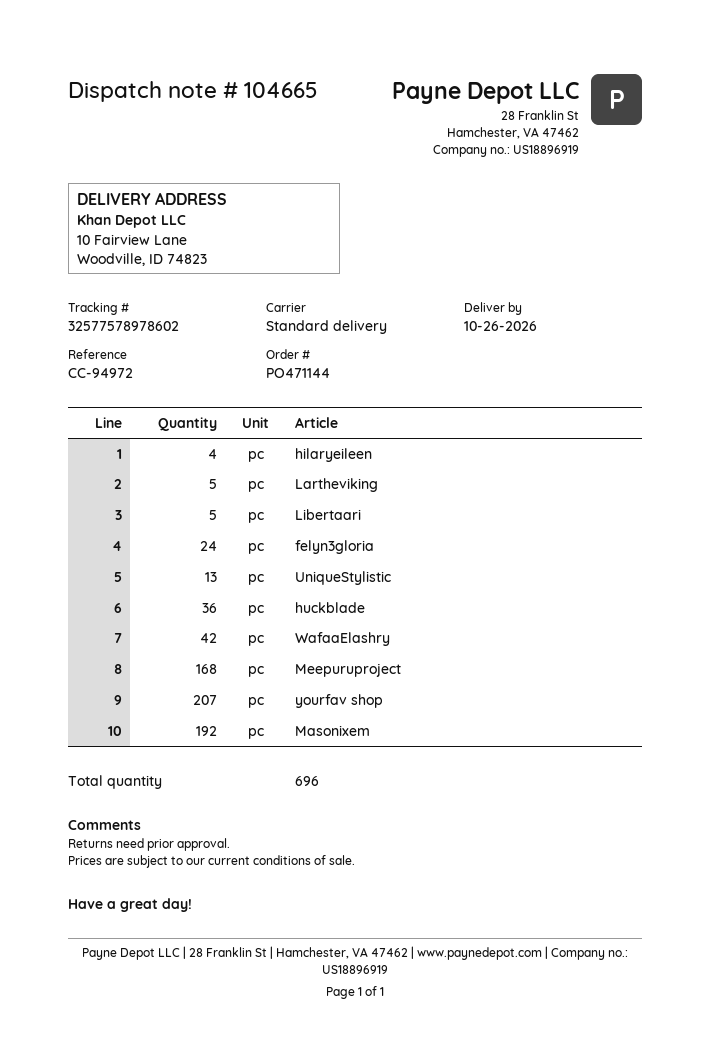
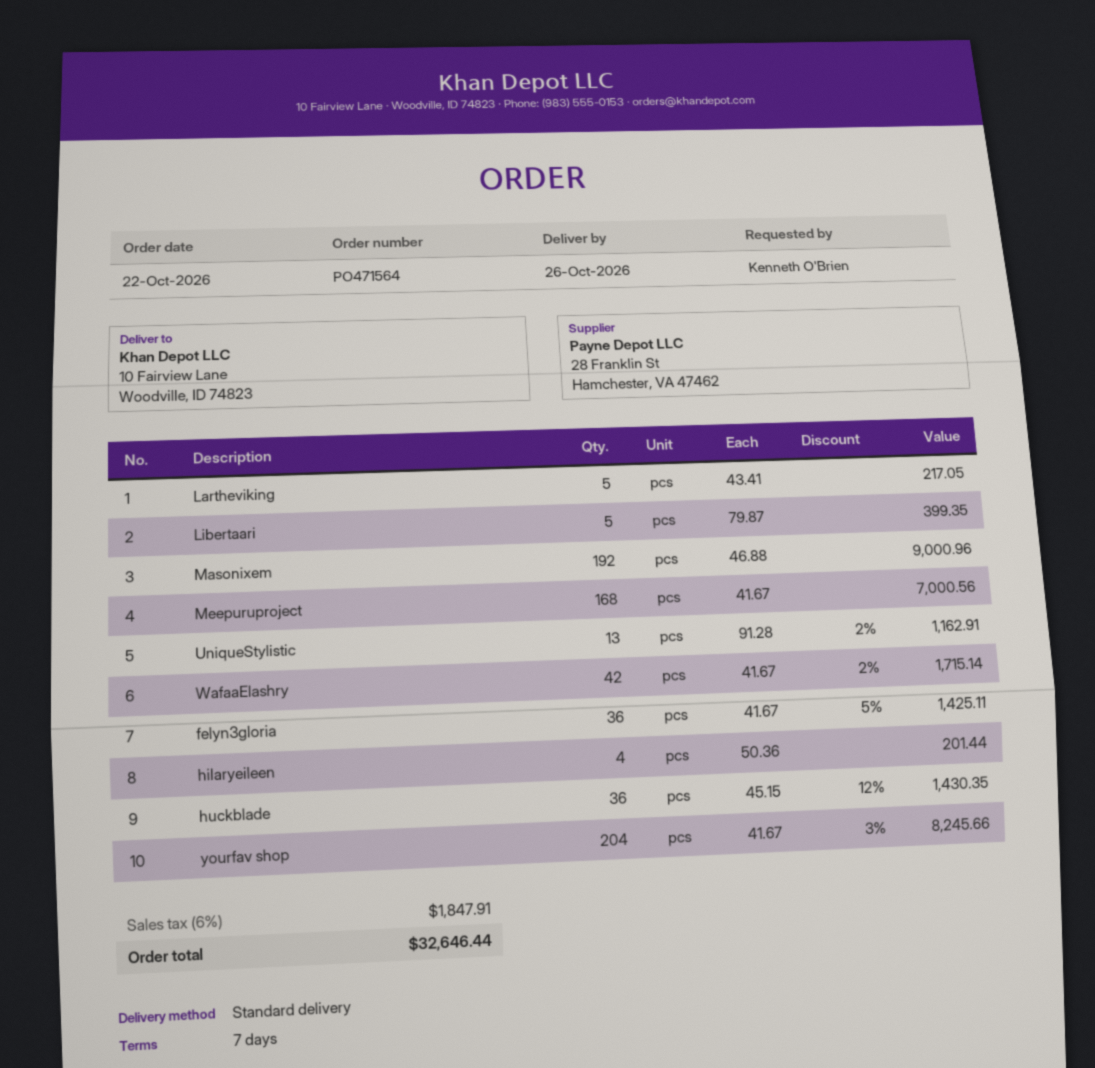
order number: PO471144 -> PO471564
felyn3gloria: 24 -> 36
yourfav shop: 207 -> 204

